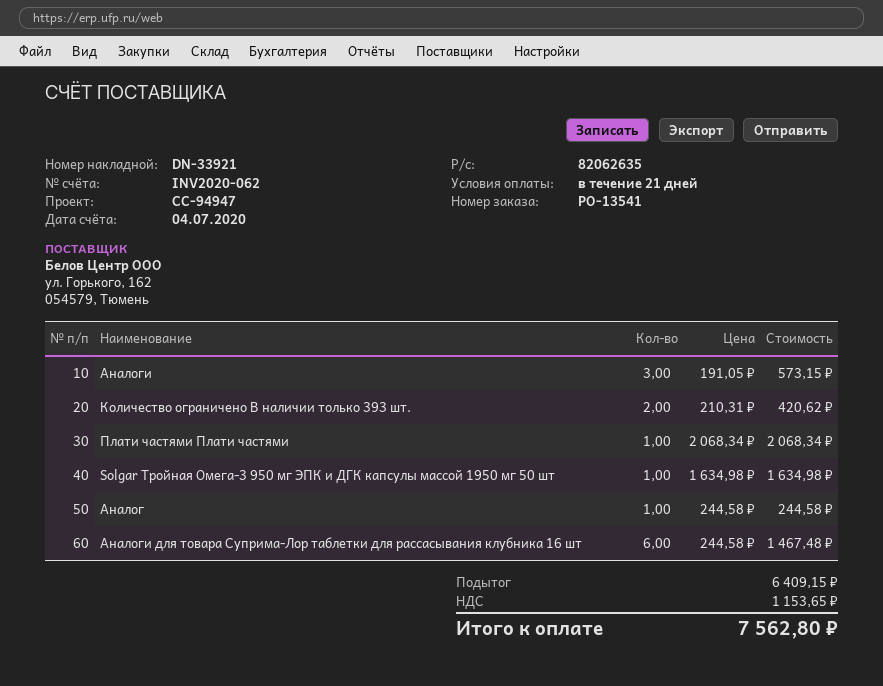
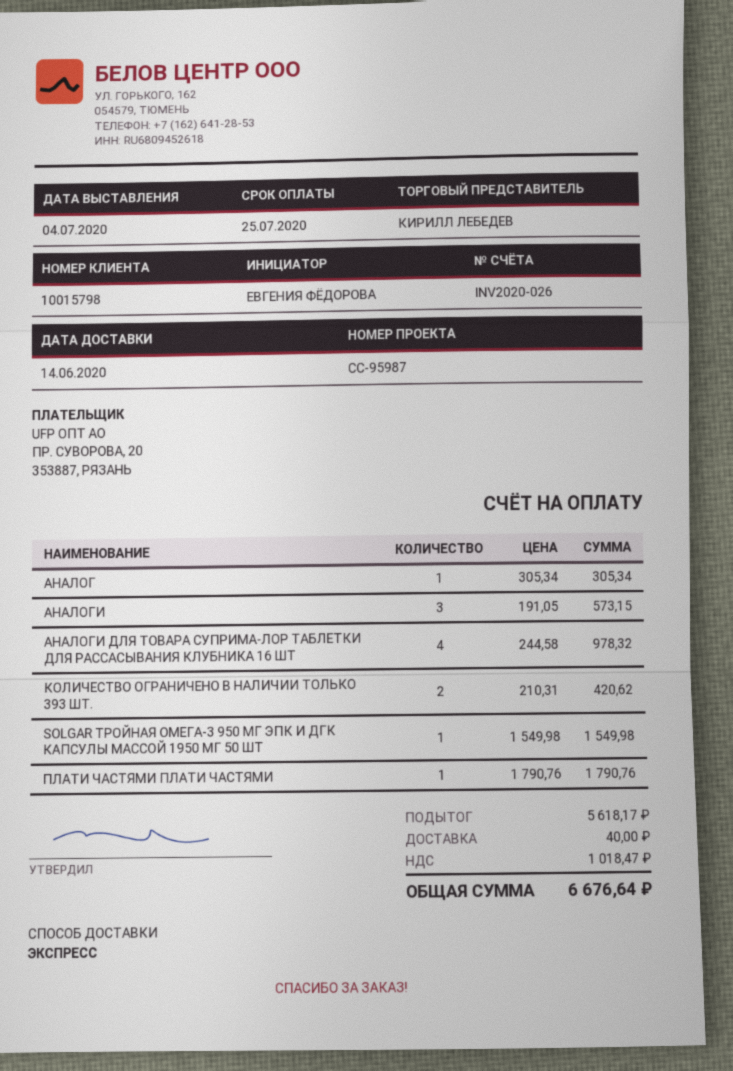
invoice number: INV2020-062 -> INV2020-026
reference: CC-94947 -> CC-95987
Плати частями Плати частями: 1 x 2068.34 = 2068.34 -> 1 x 1790.76 = 1790.76
Solgar Тройная Омега-3 950 мг ЭПК и ДГК капсулы массой 1950 мг 50 шт: 1 x 1634.98 = 1634.98 -> 1 x 1549.98 = 1549.98
Аналог: 1 x 244.58 = 244.58 -> 1 x 305.34 = 305.34
Аналоги для товара Суприма-Лор таблетки для рассасывания клубника 16 шт: 6 x 244.58 = 1467.48 -> 4 x 244.58 = 978.32
subtotal: 6409.15 -> 5618.17
shipping: none -> 40.00
tax: 1153.65 -> 1018.47
total: 7562.80 -> 6676.64

